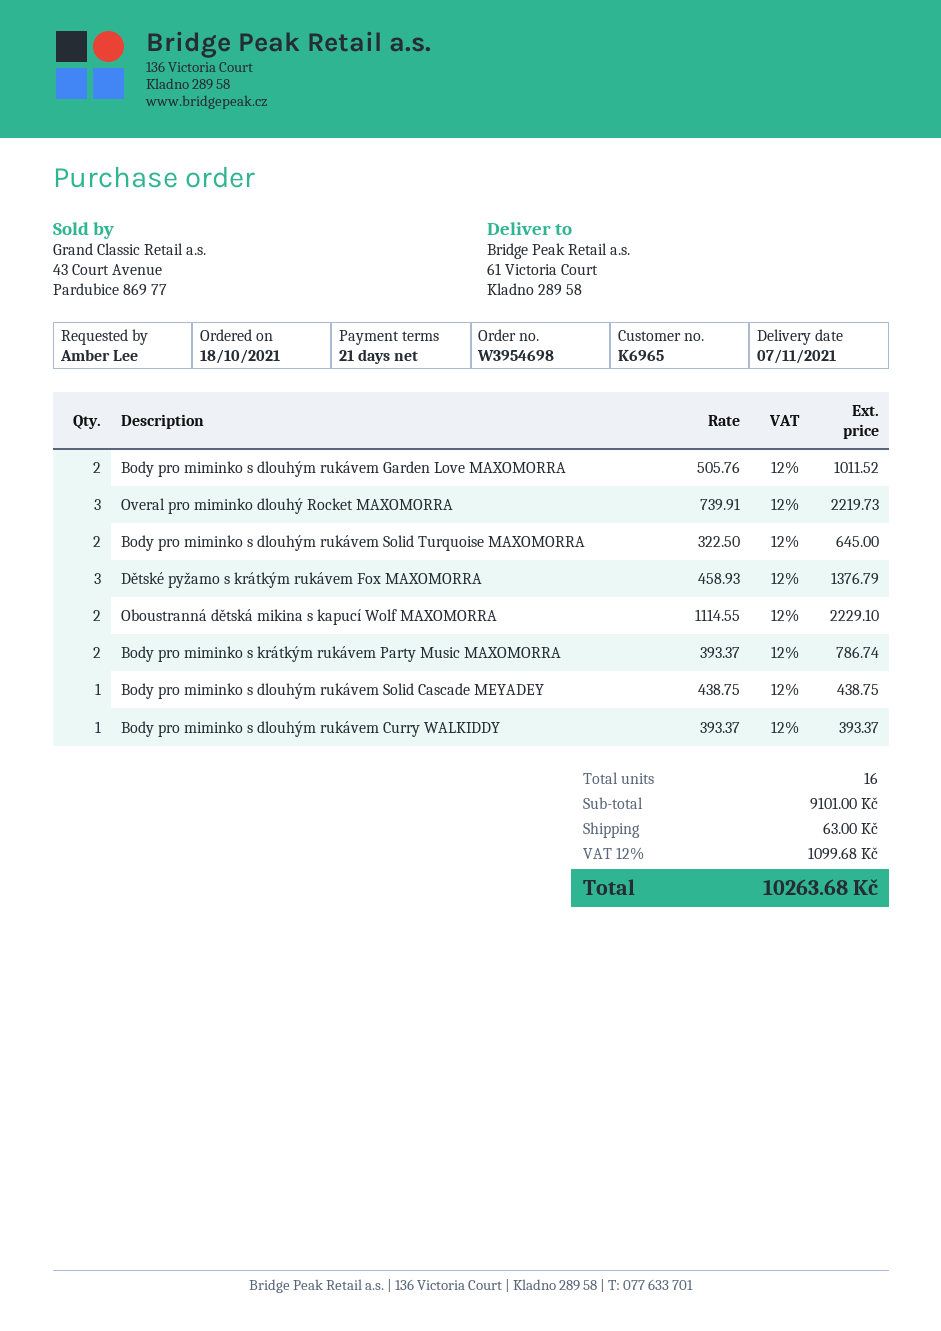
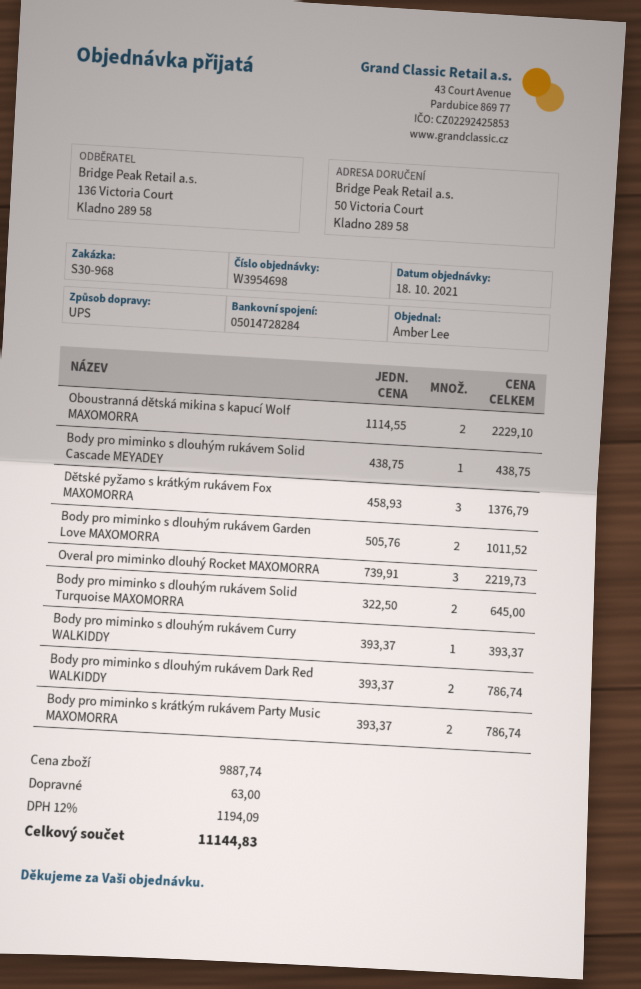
ship to: 61 Victoria Court, Kladno 289 58 -> 50 Victoria Court, Kladno 289 58
Body pro miminko s dlouhým rukávem Dark Red WALKIDDY: none -> 2 x 393.37 = 786.74
subtotal: 9101.00 -> 9887.74
tax: 12% = 1099.68 -> 12% = 1194.09
total: 10263.68 -> 11144.83

